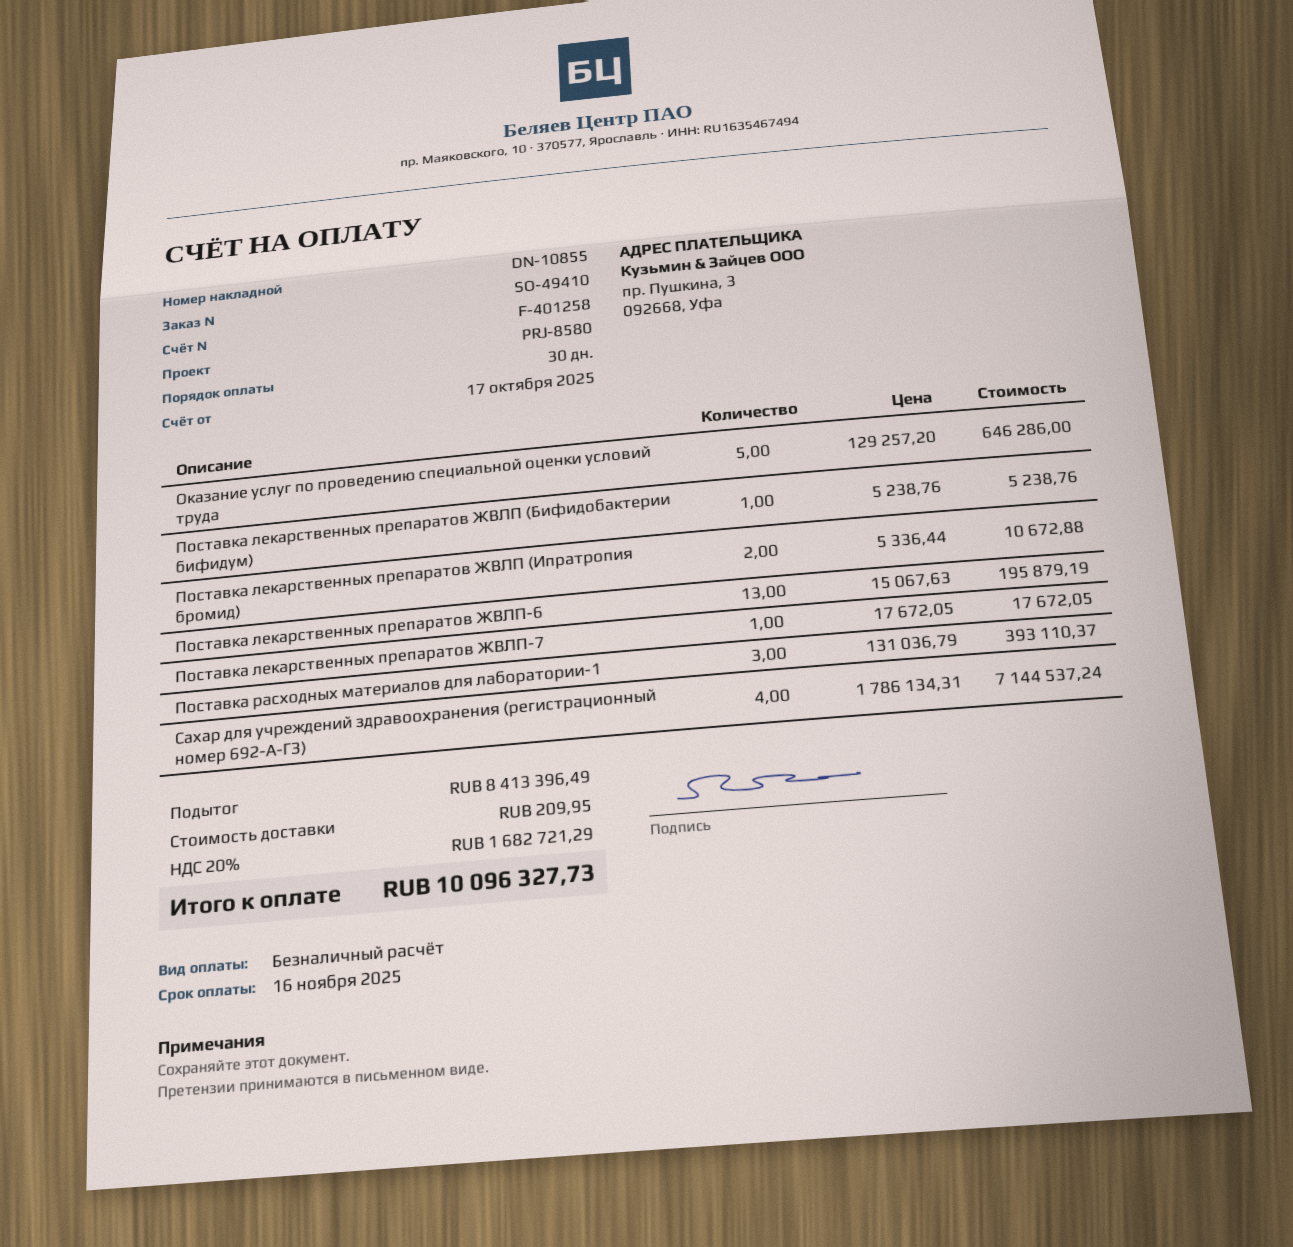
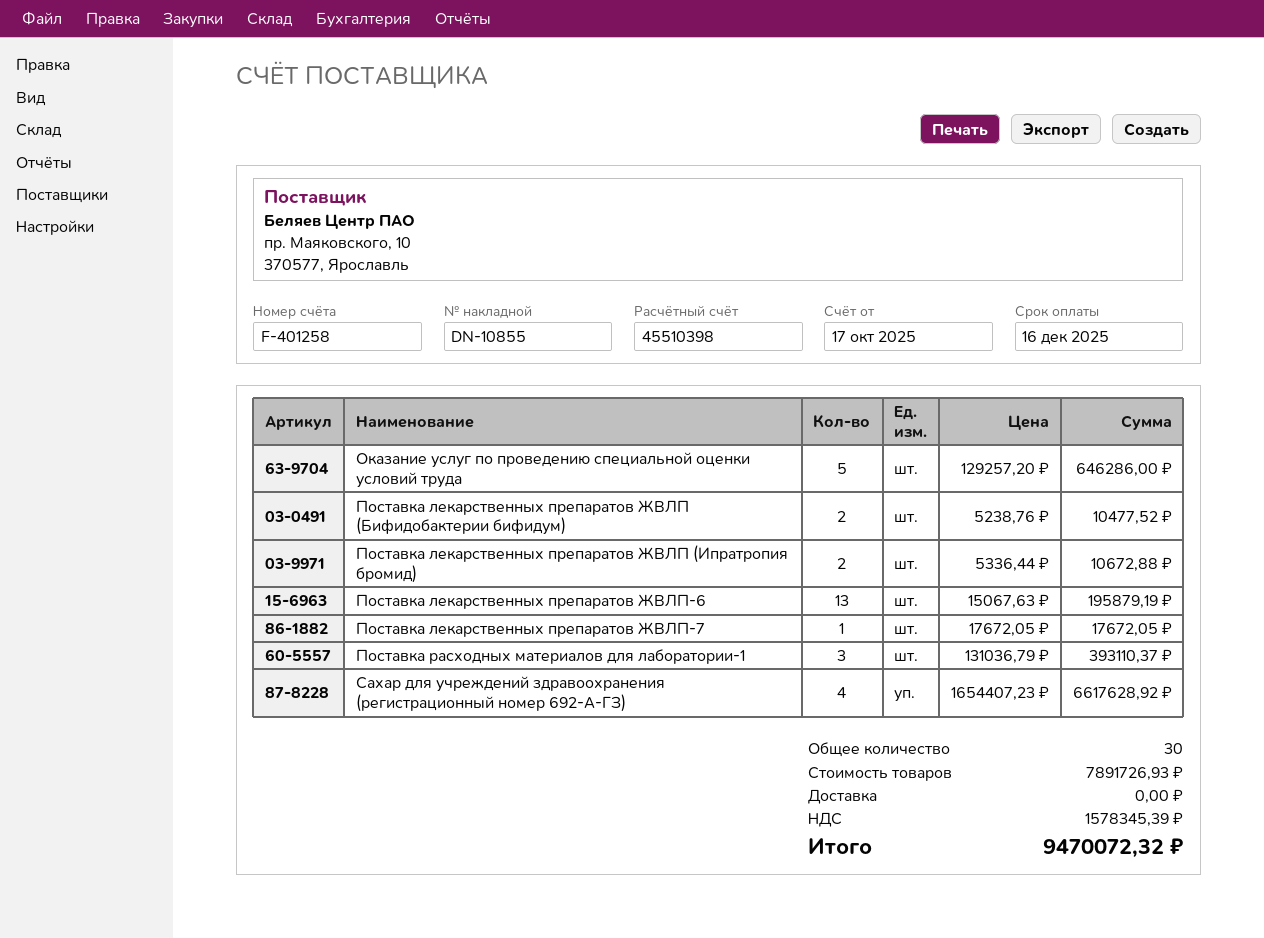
due date: 2025-11-16 -> 2025-12-16
Поставка лекарственных препаратов ЖВЛП (Бифидобактерии бифидум): 1 x 5238.76 = 5238.76 -> 2 x 5238.76 = 10477.52
Сахар для учреждений здравоохранения (регистрационный номер 692-А-ГЗ): 4 x 1786134.31 = 7144537.24 -> 4 x 1654407.23 = 6617628.92
subtotal: 8413396.49 -> 7891726.93
shipping: 209.95 -> 0.00
tax: 1682721.29 -> 1578345.39
total: 10096327.73 -> 9470072.32

